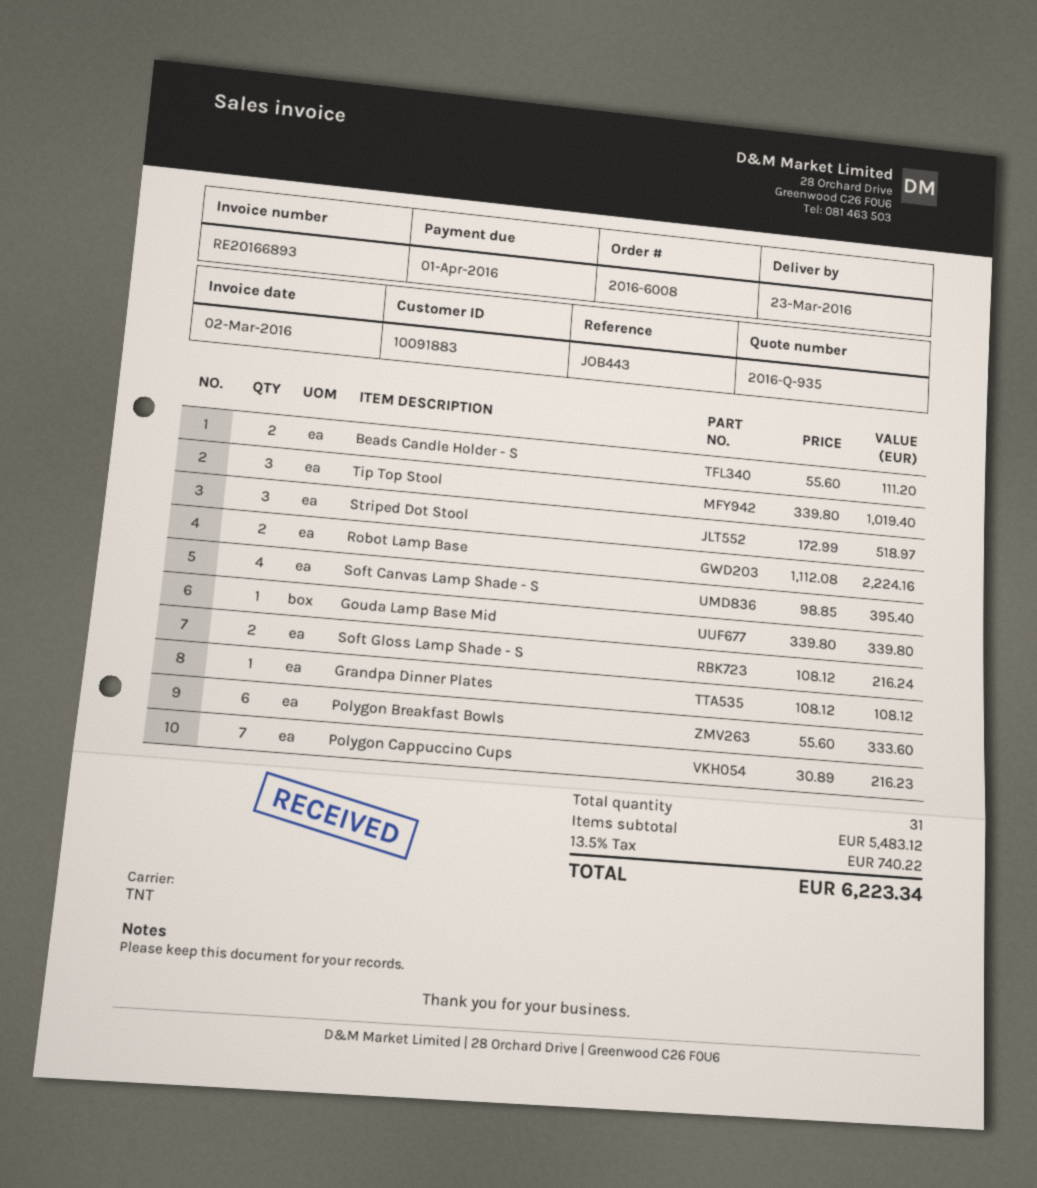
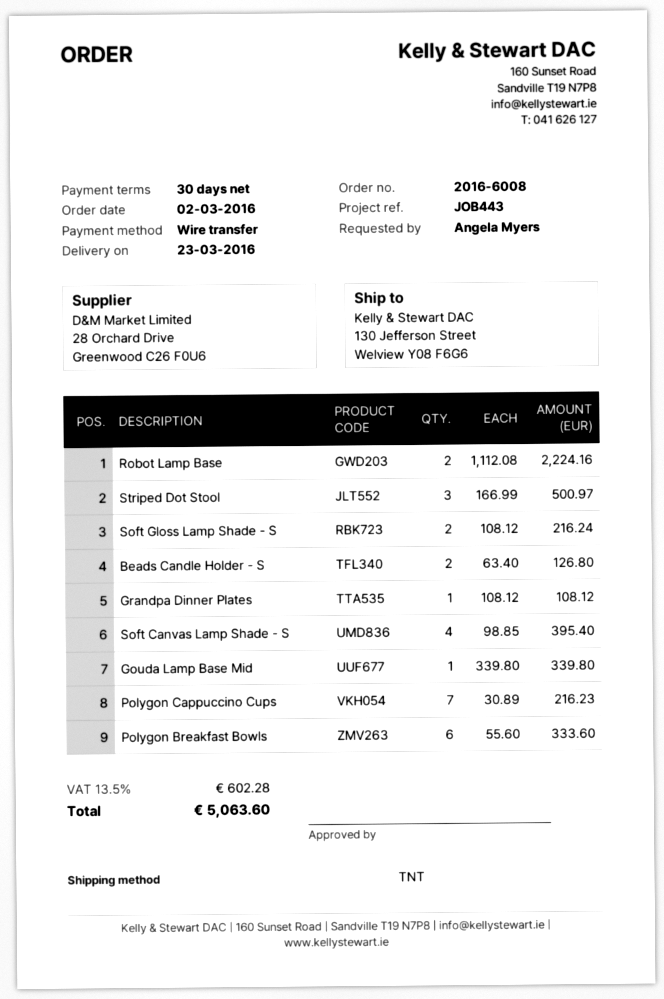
Beads Candle Holder - S: 2 x 55.60 = 111.20 -> 2 x 63.40 = 126.80
Tip Top Stool: 3 x 339.80 = 1019.40 -> none
Striped Dot Stool: 3 x 172.99 = 518.97 -> 3 x 166.99 = 500.97
tax: 13.5% = 740.22 -> 13.5% = 602.28
total: 6223.34 -> 5063.60

